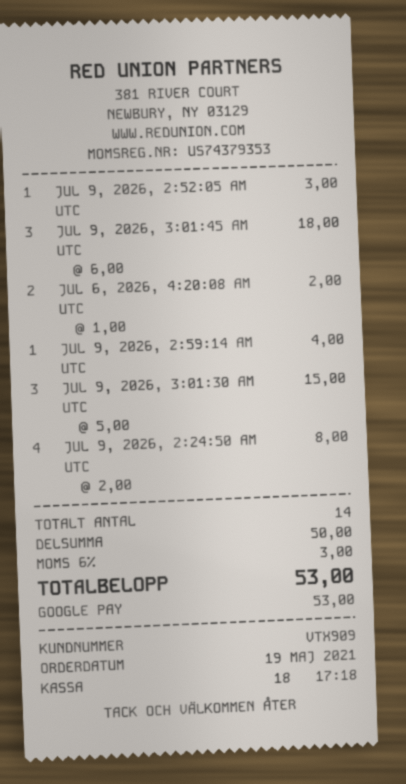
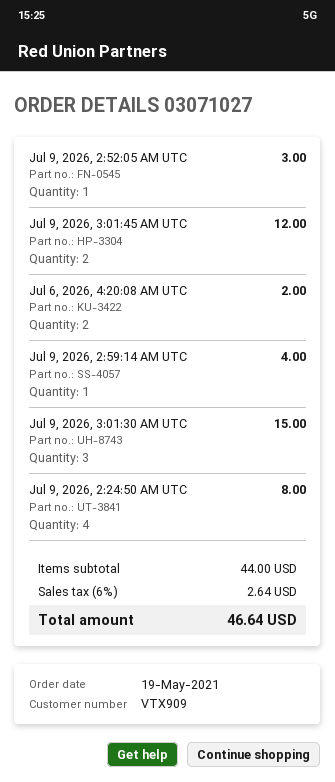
JUL 9, 2026, 3:01:45 AM UTC: 3 for 18.00 -> 2 for 12.00
subtotal: 50.00 -> 44.00
tax: 6% = 3.00 -> 6% = 2.64
total: 53.00 -> 46.64

